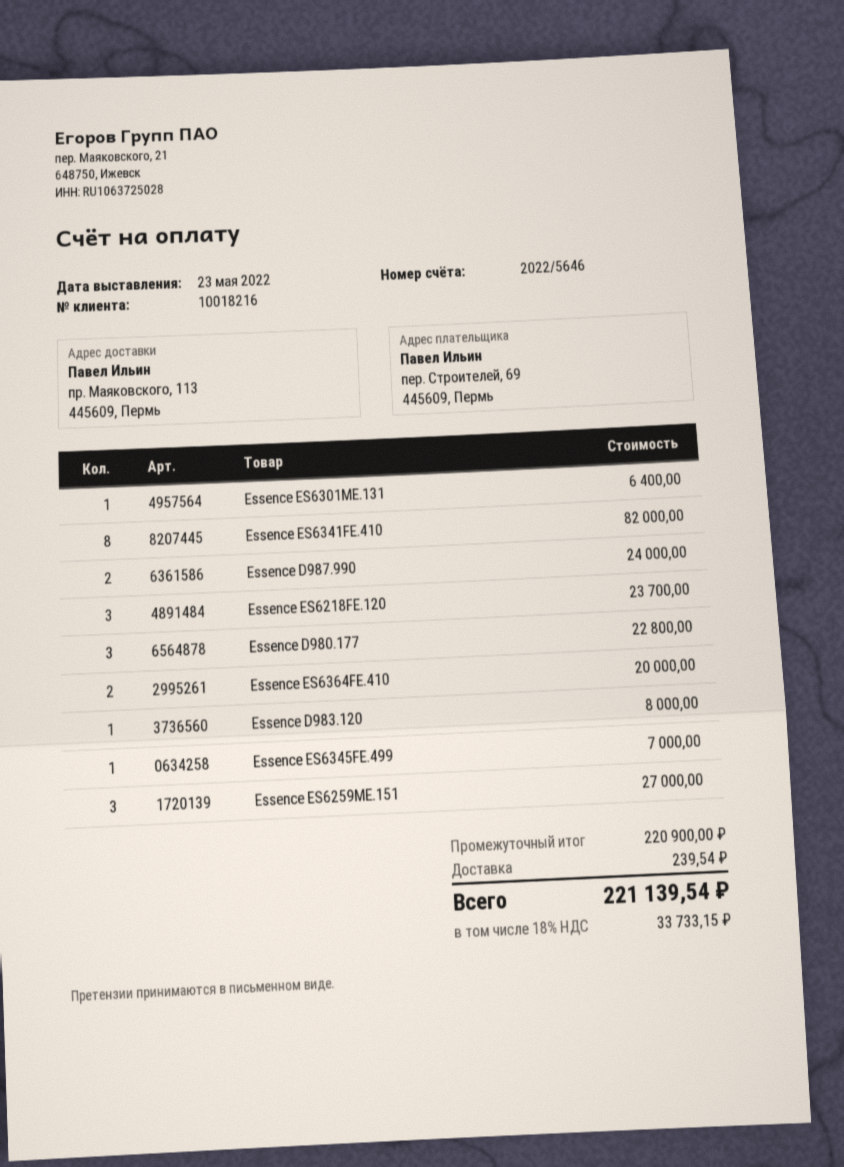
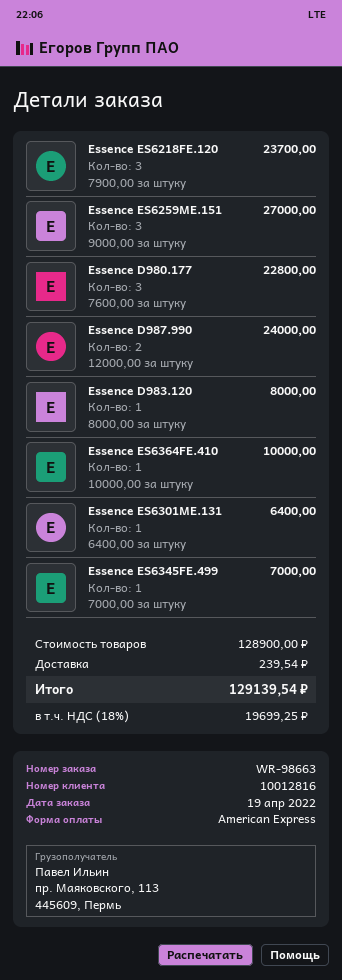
customer number: 10018216 -> 10012816
Essence ES6341FE.410: 8 for 82000.00 -> none
Essence ES6364FE.410: 2 for 20000.00 -> 1 for 10000.00
subtotal: 220900.00 -> 128900.00
tax: 18% = 33733.15 -> 18% = 19699.25
total: 221139.54 -> 129139.54

